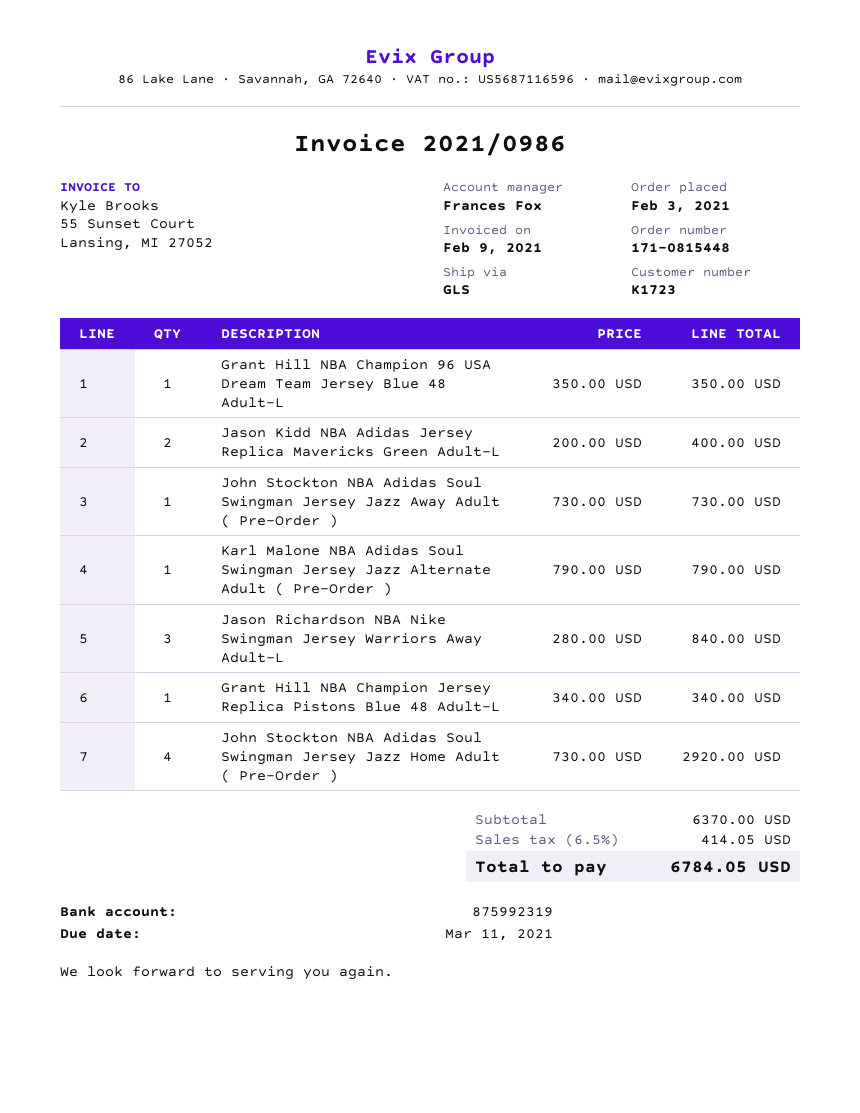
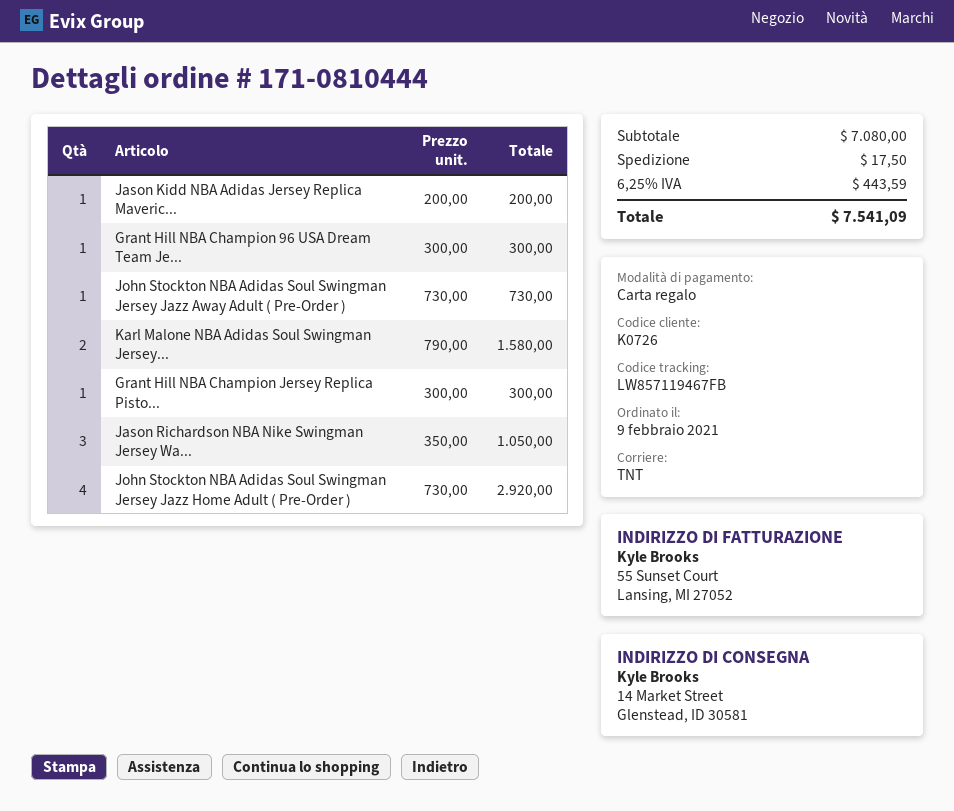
order number: 171-0815448 -> 171-0810444
order date: 2021-02-03 -> 2021-02-09
customer number: K1723 -> K0726
shipping method: GLS -> TNT
Grant Hill NBA Champion 96 USA Dream Team Jersey Blue 48 Adult-L: 1 x 350.00 = 350.00 -> 1 x 300.00 = 300.00
Jason Kidd NBA Adidas Jersey Replica Mavericks Green Adult-L: 2 x 200.00 = 400.00 -> 1 x 200.00 = 200.00
Karl Malone NBA Adidas Soul Swingman Jersey Jazz Alternate Adult ( Pre-Order ): 1 x 790.00 = 790.00 -> 2 x 790.00 = 1580.00
Jason Richardson NBA Nike Swingman Jersey Warriors Away Adult-L: 3 x 280.00 = 840.00 -> 3 x 350.00 = 1050.00
Grant Hill NBA Champion Jersey Replica Pistons Blue 48 Adult-L: 1 x 340.00 = 340.00 -> 1 x 300.00 = 300.00
subtotal: 6370.00 -> 7080.00
shipping: none -> 17.50
tax: 6.5% = 414.05 -> 6.25% = 443.59
total: 6784.05 -> 7541.09

